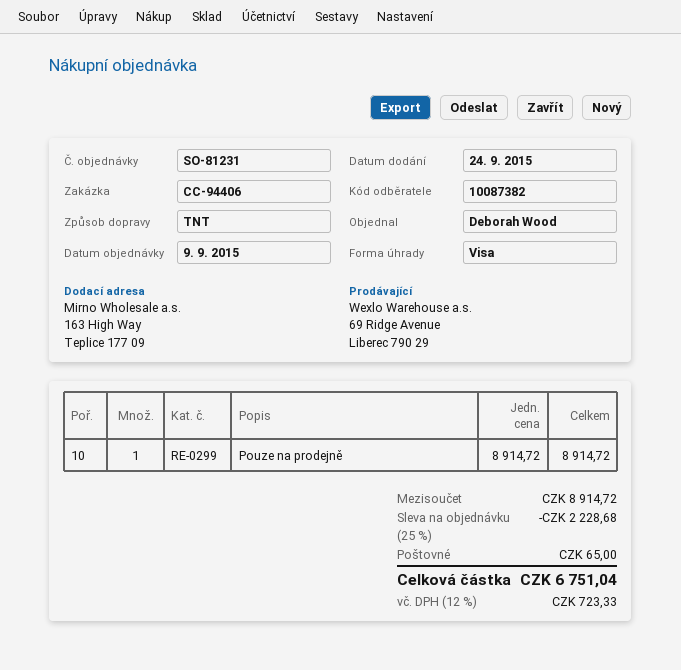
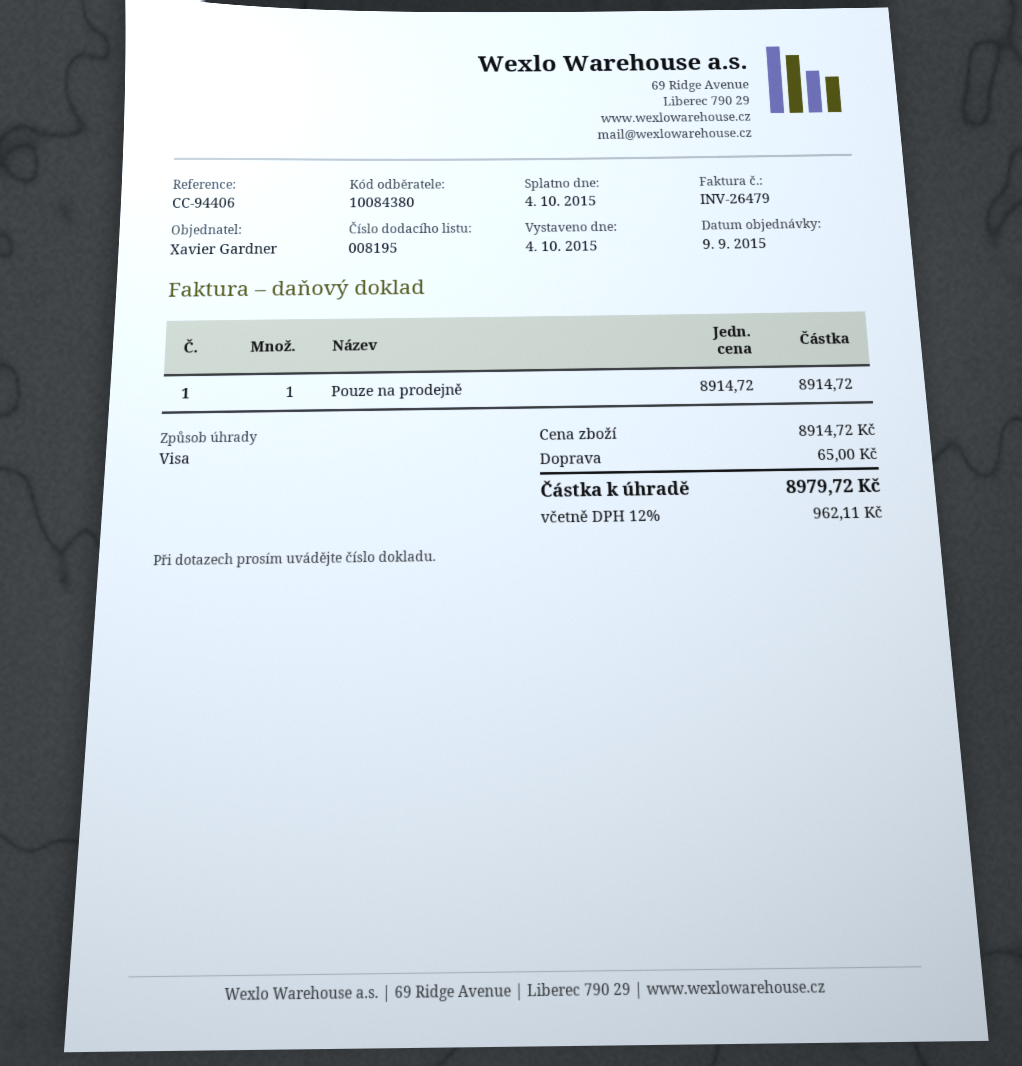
customer number: 10087382 -> 10084380
ordered by: Deborah Wood -> Xavier Gardner
discount: 25% = 2228.68 -> none
tax: 12% = 723.33 -> 12% = 962.11
total: 6751.04 -> 8979.72

